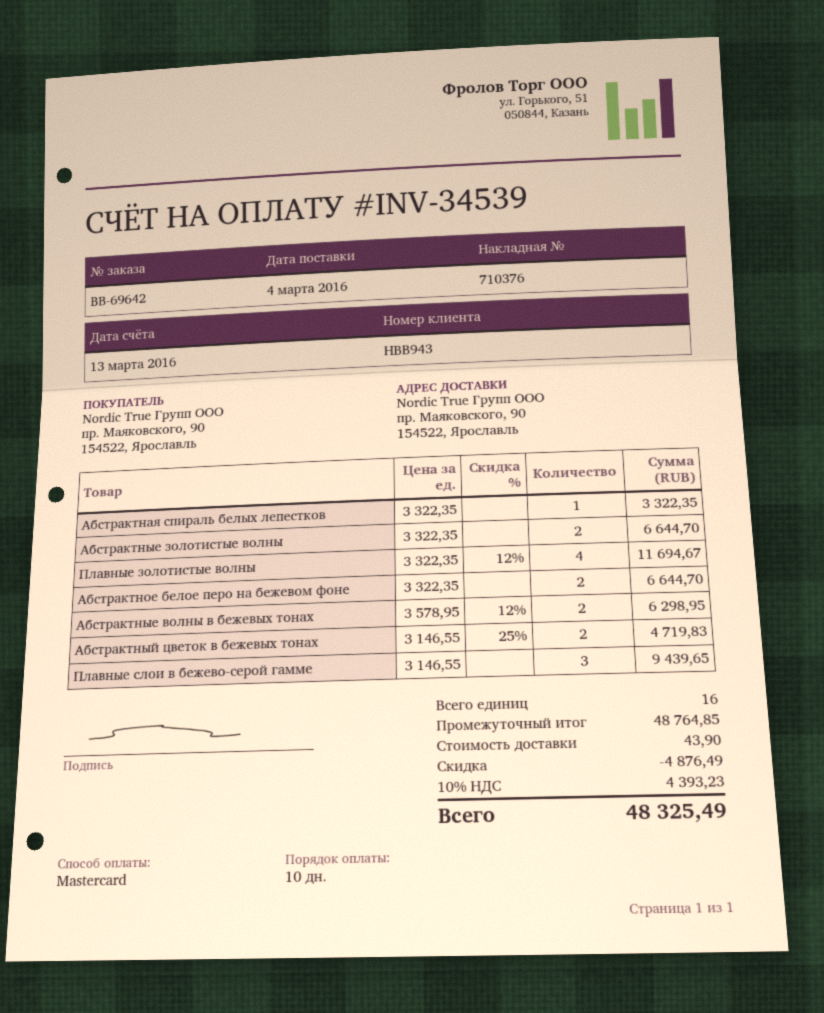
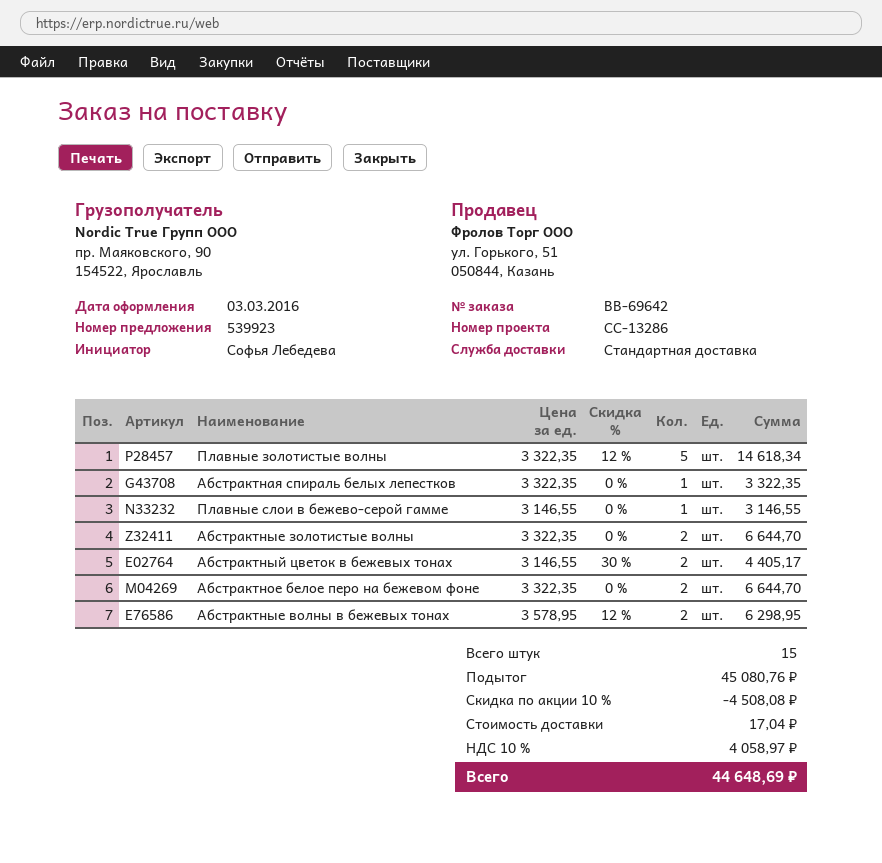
Плавные золотистые волны: 4 x 3322.35 - 12% = 11694.67 -> 5 x 3322.35 - 12% = 14618.34
Абстрактный цветок в бежевых тонах: 2 x 3146.55 - 25% = 4719.83 -> 2 x 3146.55 - 30% = 4405.17
Плавные слои в бежево-серой гамме: 3 x 3146.55 = 9439.65 -> 1 x 3146.55 = 3146.55
total quantity: 16 -> 15
subtotal: 48764.85 -> 45080.76
discount: 4876.49 -> 4508.08
shipping: 43.90 -> 17.04
tax: 10% = 4393.23 -> 10% = 4058.97
total: 48325.49 -> 44648.69

